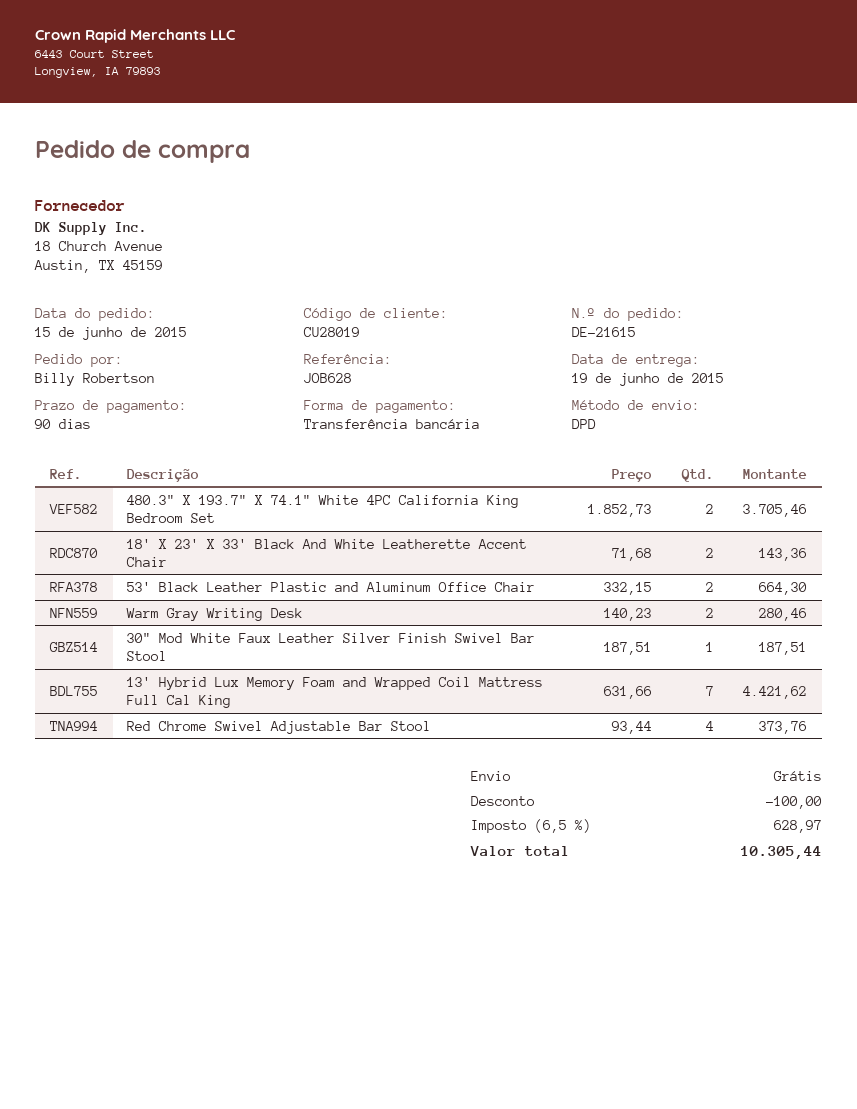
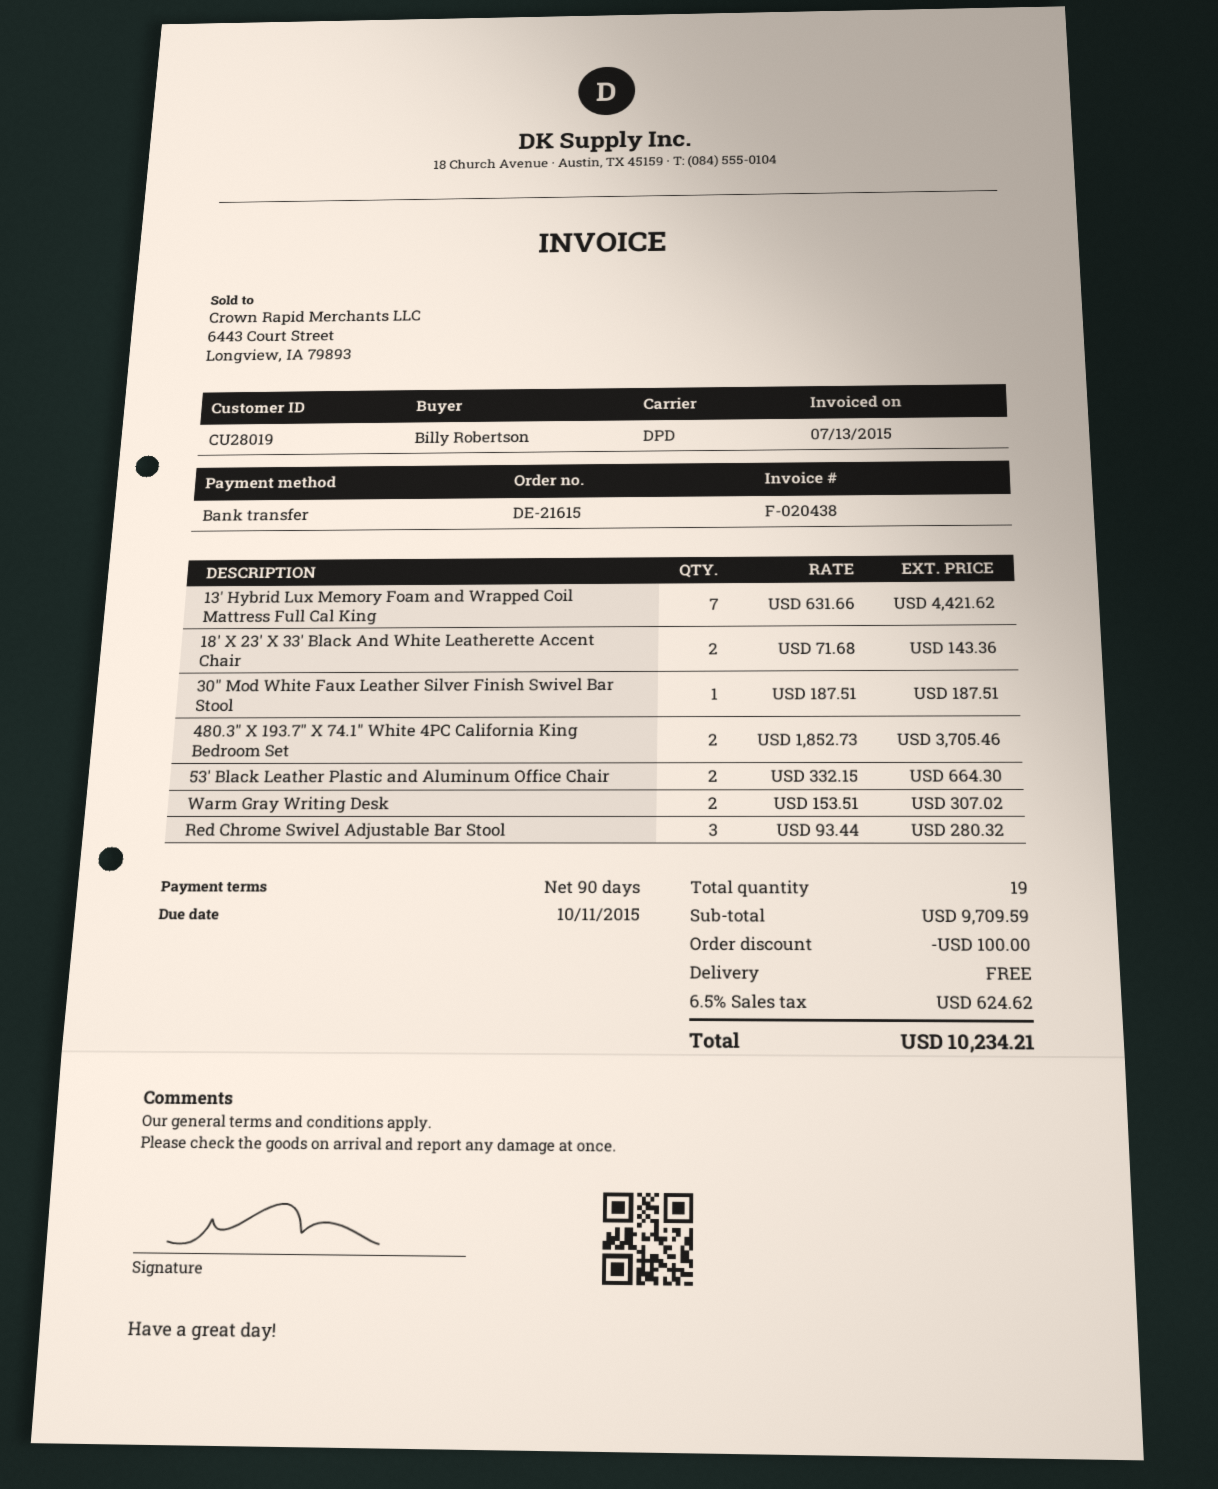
Warm Gray Writing Desk: 2 x 140.23 = 280.46 -> 2 x 153.51 = 307.02
Red Chrome Swivel Adjustable Bar Stool: 4 x 93.44 = 373.76 -> 3 x 93.44 = 280.32
tax: 6.5% = 628.97 -> 6.5% = 624.62
total: 10305.44 -> 10234.21

